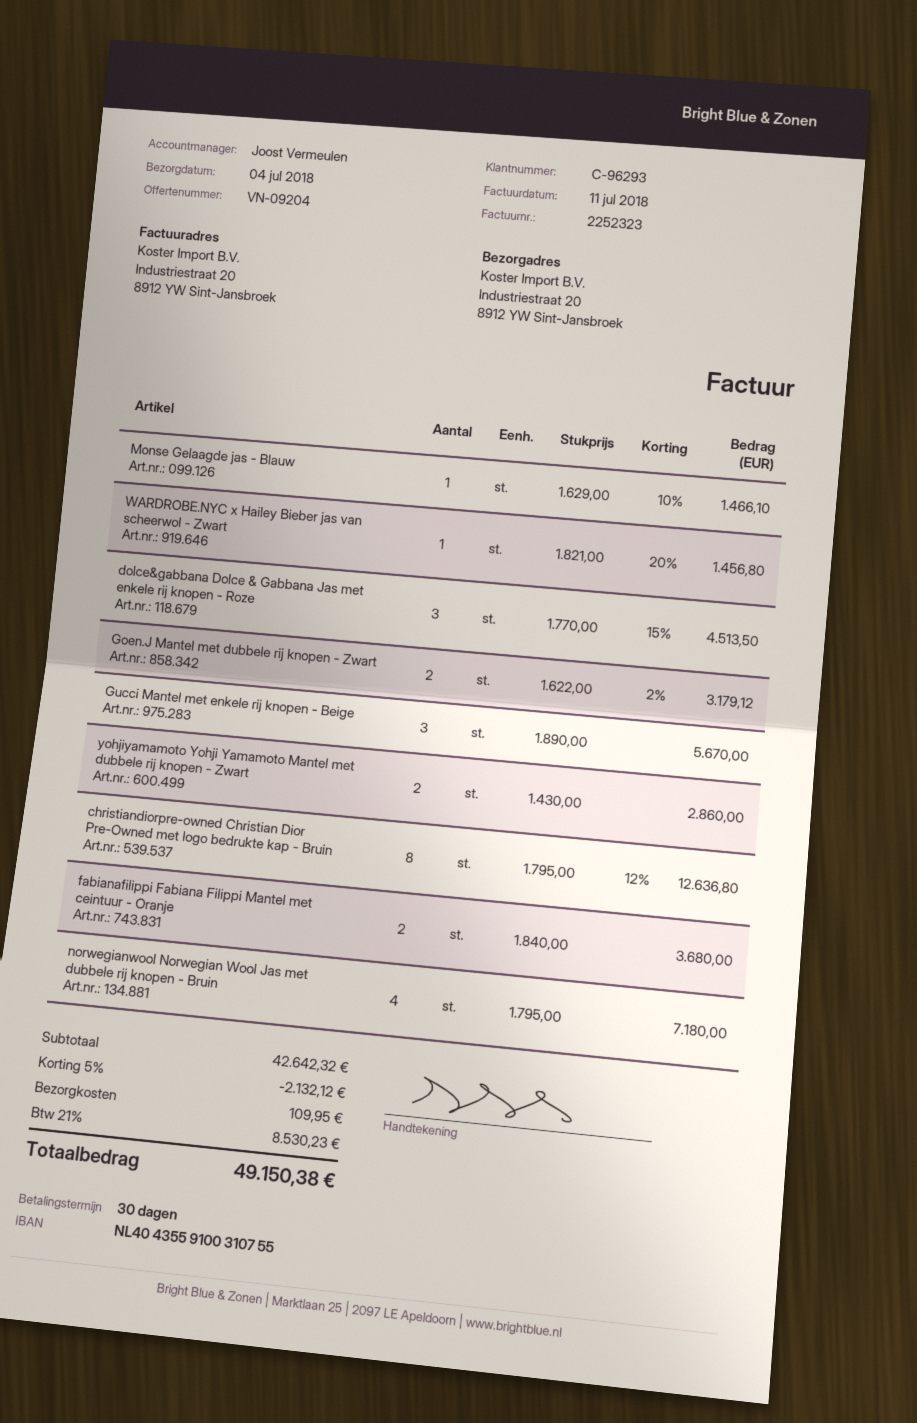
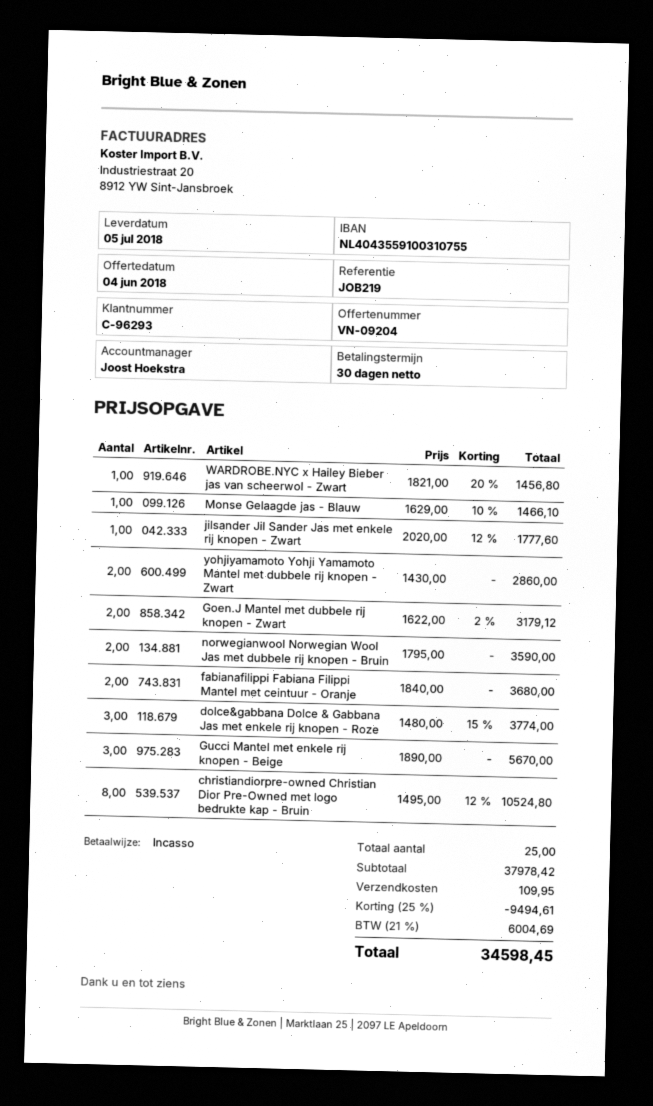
delivery date: 2018-07-04 -> 2018-07-05
sales rep: Joost Vermeulen -> Joost Hoekstra
dolce&gabbana Dolce & Gabbana Jas met enkele rij knopen - Roze: 3 x 1770.00 - 15% = 4513.50 -> 3 x 1480.00 - 15% = 3774.00
christiandiorpre-owned Christian Dior Pre-Owned met logo bedrukte kap - Bruin: 8 x 1795.00 - 12% = 12636.80 -> 8 x 1495.00 - 12% = 10524.80
norwegianwool Norwegian Wool Jas met dubbele rij knopen - Bruin: 4 x 1795.00 = 7180.00 -> 2 x 1795.00 = 3590.00
jilsander Jil Sander Jas met enkele rij knopen - Zwart: none -> 1 x 2020.00 - 12% = 1777.60
subtotal: 42642.32 -> 37978.42
discount: 5% = 2132.12 -> 25% = 9494.61
tax: 21% = 8530.23 -> 21% = 6004.69
total: 49150.38 -> 34598.45

